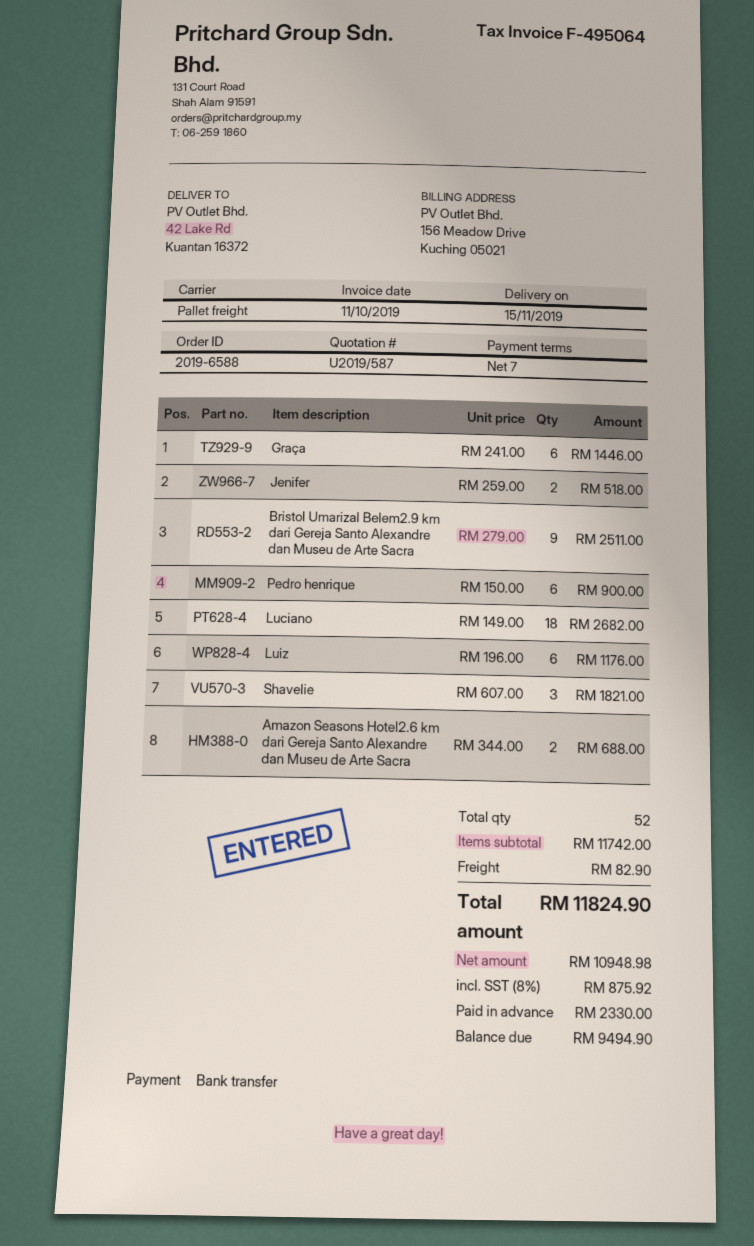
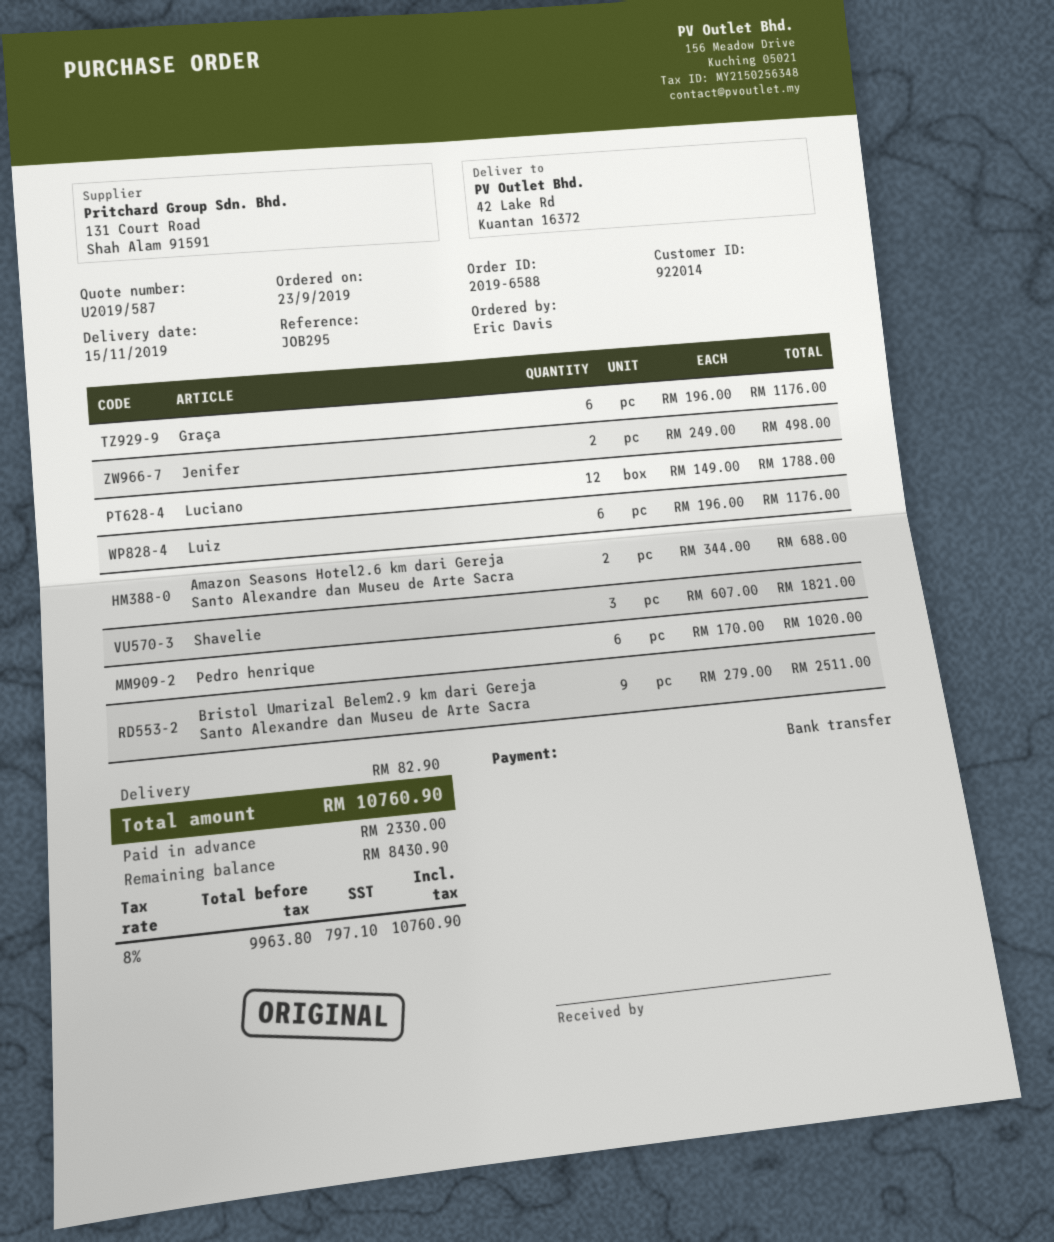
Graça: 6 x 241.00 = 1446.00 -> 6 x 196.00 = 1176.00
Jenifer: 2 x 259.00 = 518.00 -> 2 x 249.00 = 498.00
Pedro henrique: 6 x 150.00 = 900.00 -> 6 x 170.00 = 1020.00
Luciano: 18 x 149.00 = 2682.00 -> 12 x 149.00 = 1788.00
net: 10948.98 -> 9963.80
tax: 8% = 875.92 -> 8% = 797.10
total: 11824.90 -> 10760.90
balance: 9494.90 -> 8430.90

